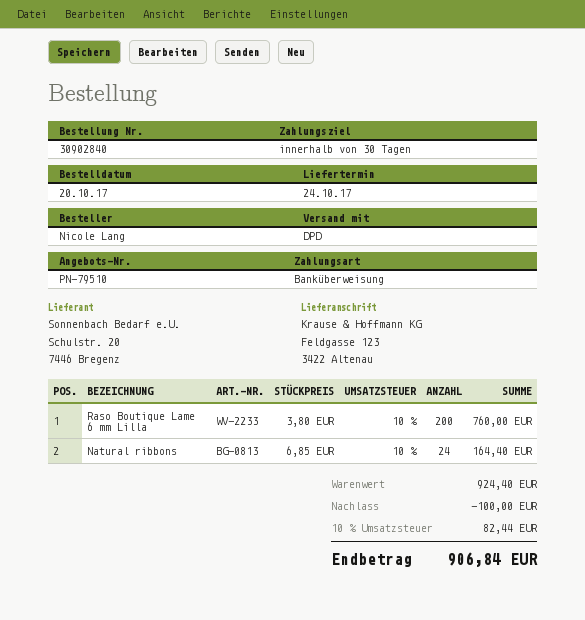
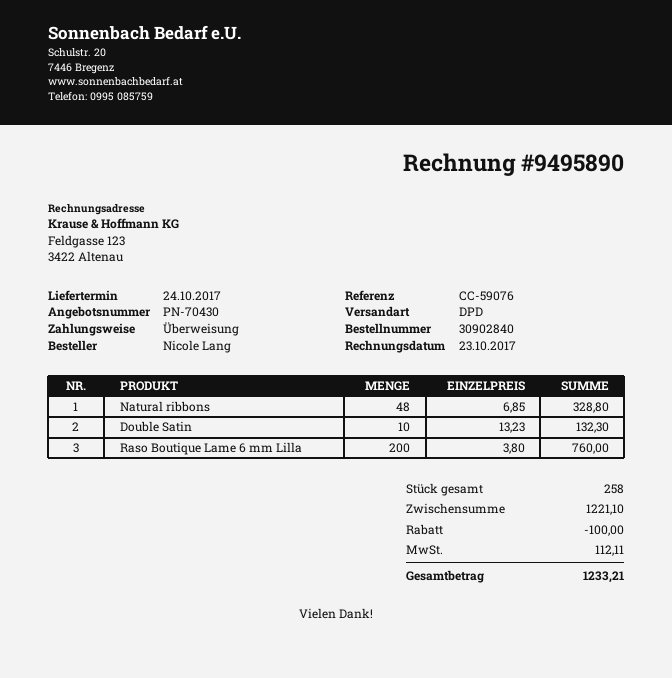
quote number: PN-79510 -> PN-70430
Natural ribbons: 24 x 6.85 = 164.40 -> 48 x 6.85 = 328.80
Double Satin: none -> 10 x 13.23 = 132.30
subtotal: 924.40 -> 1221.10
tax: 82.44 -> 112.11
total: 906.84 -> 1233.21

